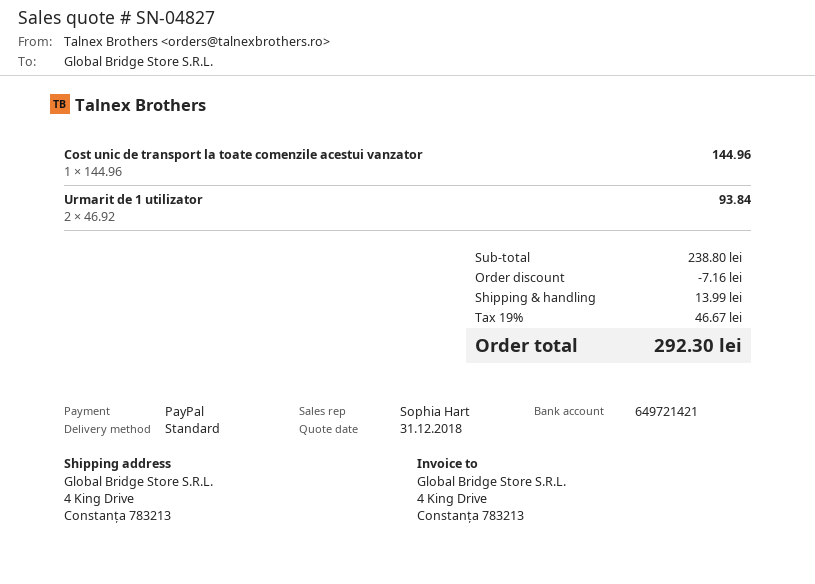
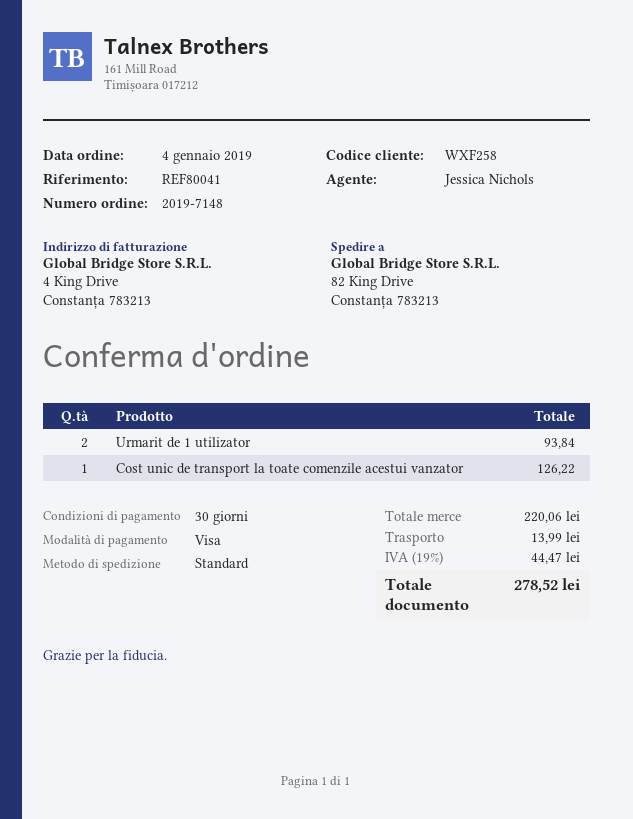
sales rep: Sophia Hart -> Jessica Nichols
payment method: PayPal -> Visa
ship to: 4 King Drive, Constanța 783213 -> 82 King Drive, Constanța 783213
Cost unic de transport la toate comenzile acestui vanzator: 1 for 144.96 -> 1 for 126.22
subtotal: 238.80 -> 220.06
discount: 7.16 -> none
tax: 19% = 46.67 -> 19% = 44.47
total: 292.30 -> 278.52

